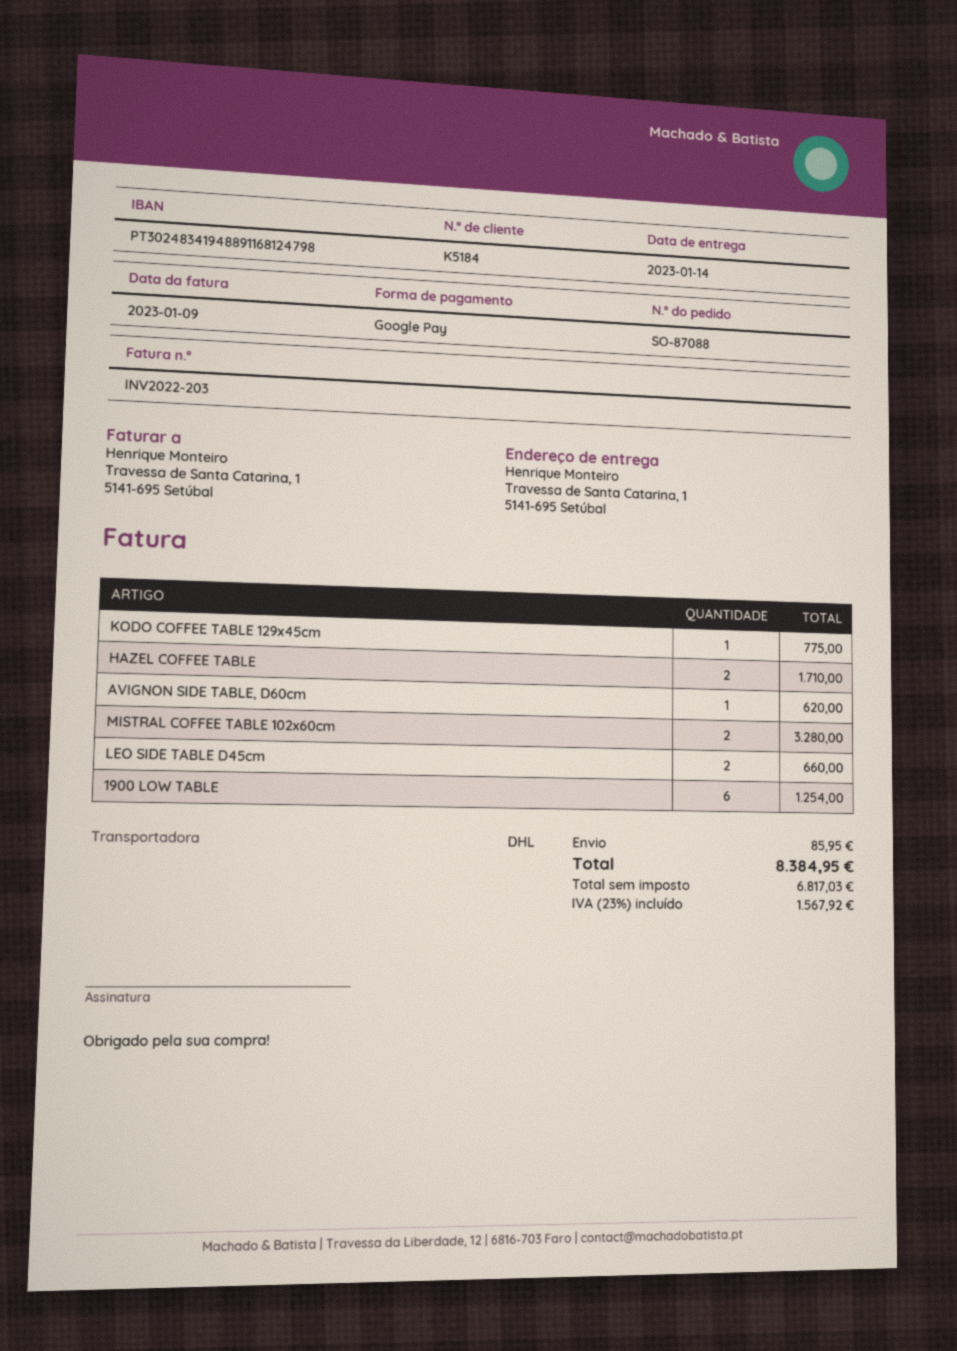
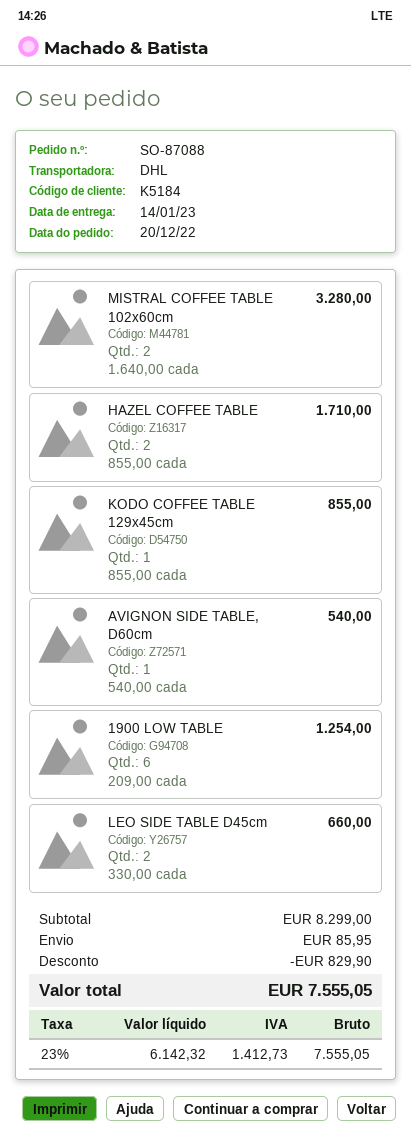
KODO COFFEE TABLE 129x45cm: 1 for 775.00 -> 1 for 855.00
AVIGNON SIDE TABLE, D60cm: 1 for 620.00 -> 1 for 540.00
discount: none -> 829.90
net: 6817.03 -> 6142.32
tax: 23% = 1567.92 -> 23% = 1412.73
total: 8384.95 -> 7555.05

